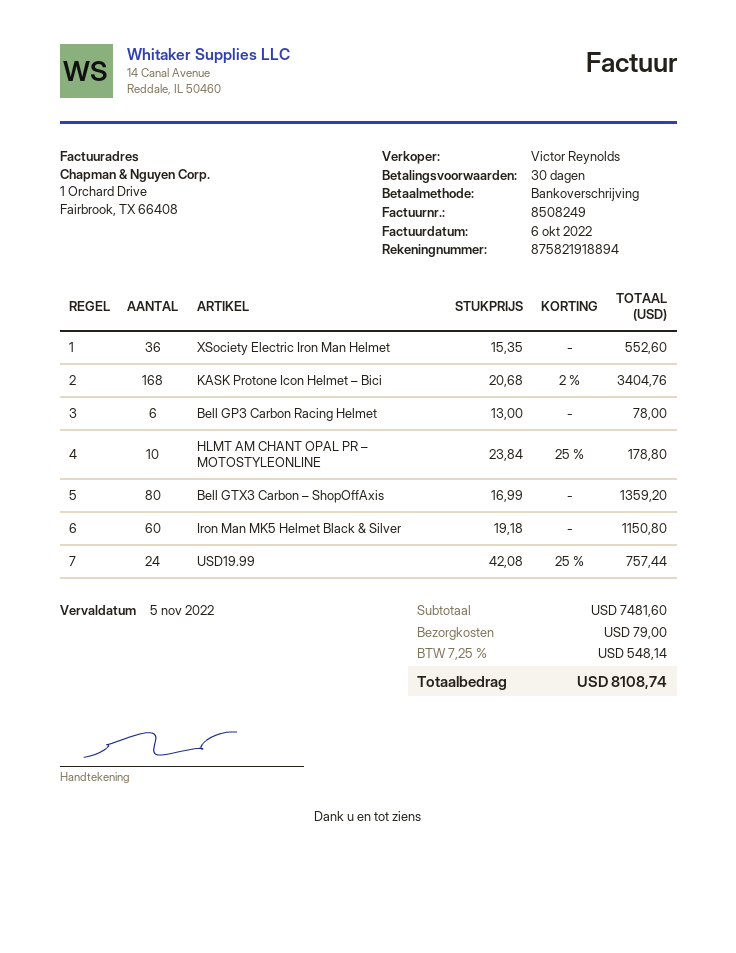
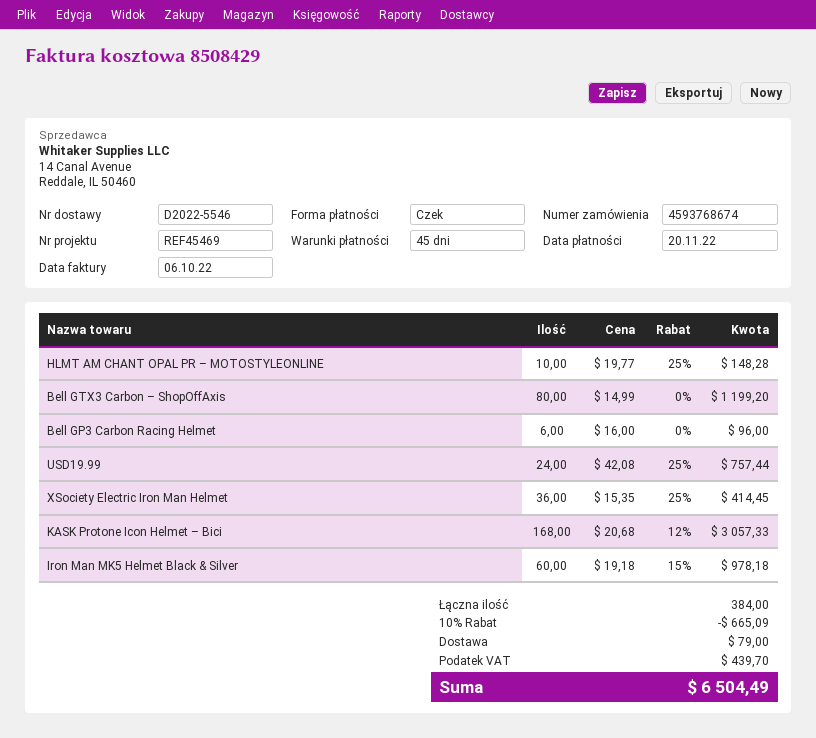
invoice number: 8508249 -> 8508429
payment terms: 30 days -> 45 days
due date: 2022-11-05 -> 2022-11-20
payment method: bank transfer -> cheque
XSociety Electric Iron Man Helmet: 36 x 15.35 = 552.60 -> 36 x 15.35 - 25% = 414.45
KASK Protone Icon Helmet – Bici: 168 x 20.68 - 2% = 3404.76 -> 168 x 20.68 - 12% = 3057.33
Bell GP3 Carbon Racing Helmet: 6 x 13.00 = 78.00 -> 6 x 16.00 = 96.00
HLMT AM CHANT OPAL PR – MOTOSTYLEONLINE: 10 x 23.84 - 25% = 178.80 -> 10 x 19.77 - 25% = 148.28
Bell GTX3 Carbon – ShopOffAxis: 80 x 16.99 = 1359.20 -> 80 x 14.99 = 1199.20
Iron Man MK5 Helmet Black & Silver: 60 x 19.18 = 1150.80 -> 60 x 19.18 - 15% = 978.18
discount: none -> 10% = 665.09
tax: 548.14 -> 439.70
total: 8108.74 -> 6504.49

